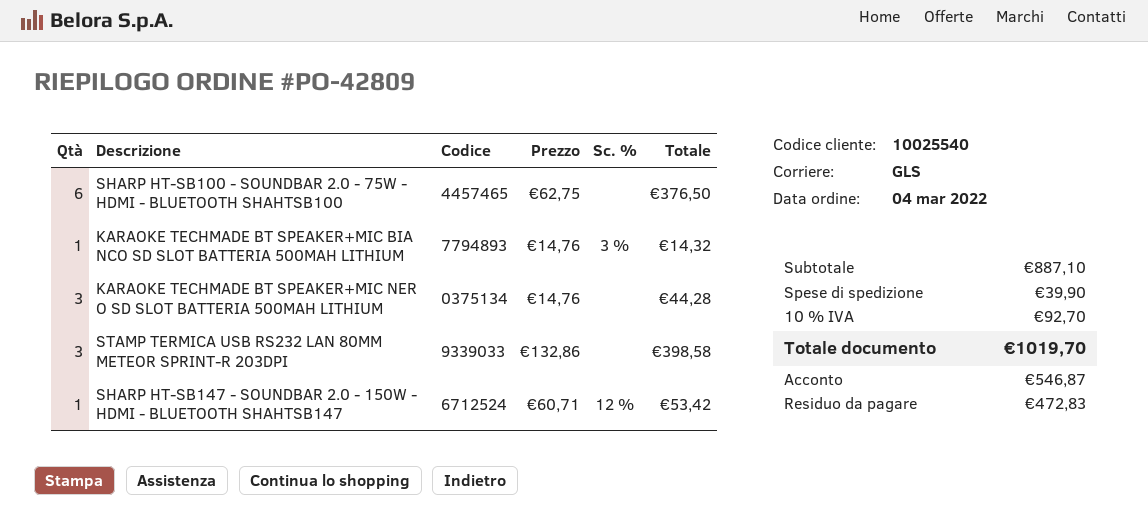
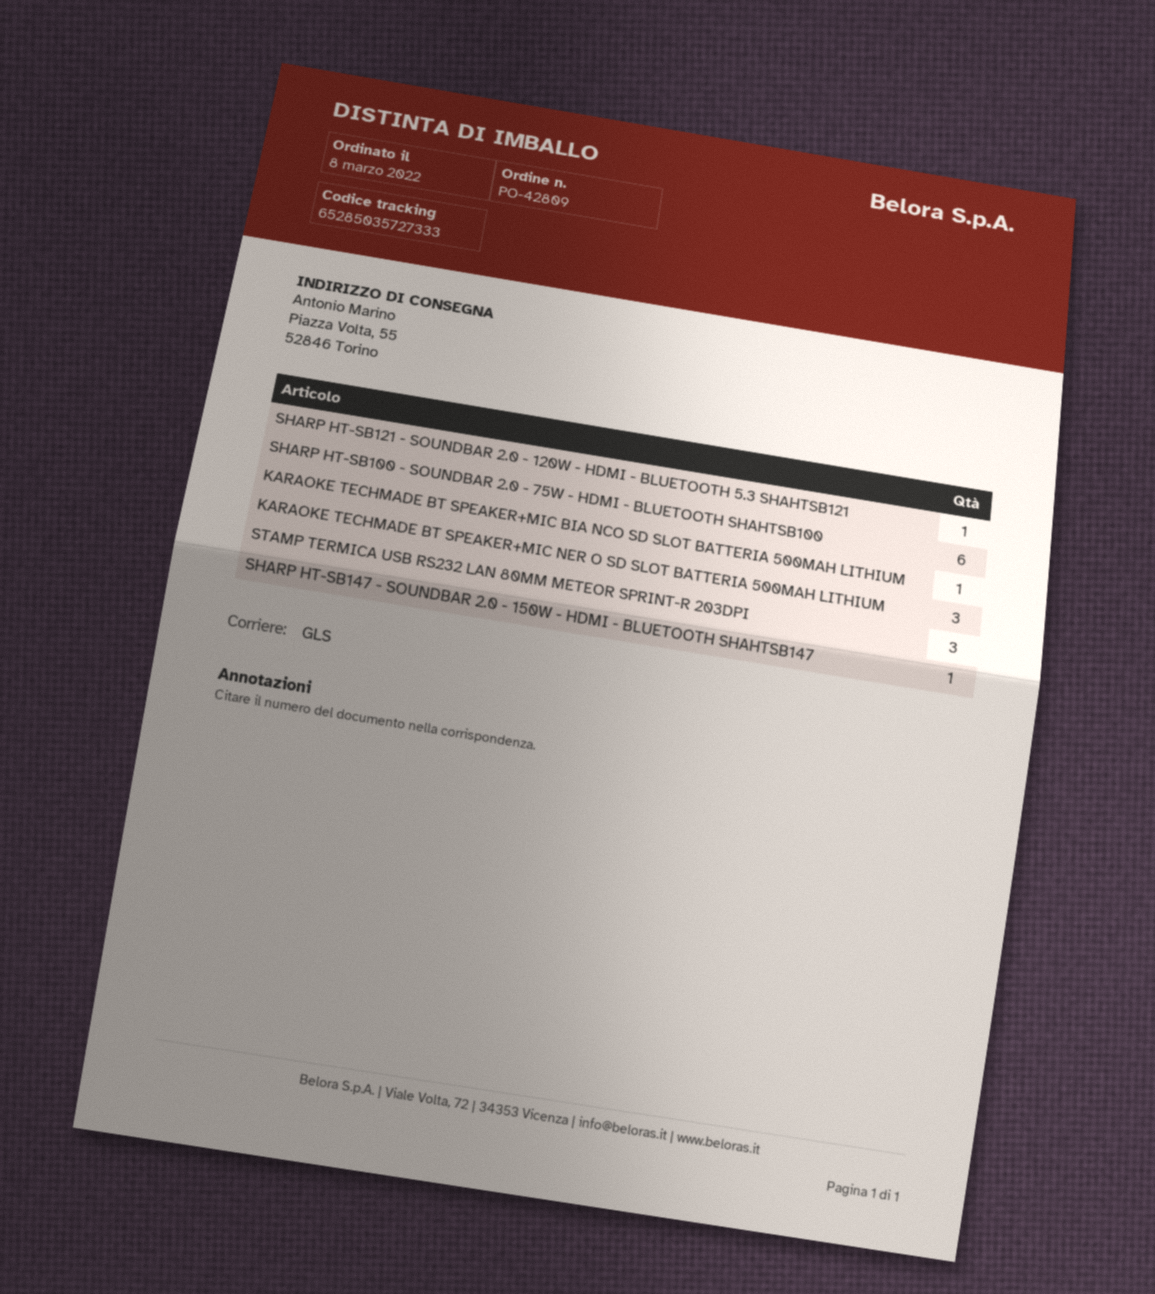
order date: 2022-03-04 -> 2022-03-08
SHARP HT-SB121 - SOUNDBAR 2.0 - 120W - HDMI - BLUETOOTH 5.3 SHAHTSB121: none -> 1

